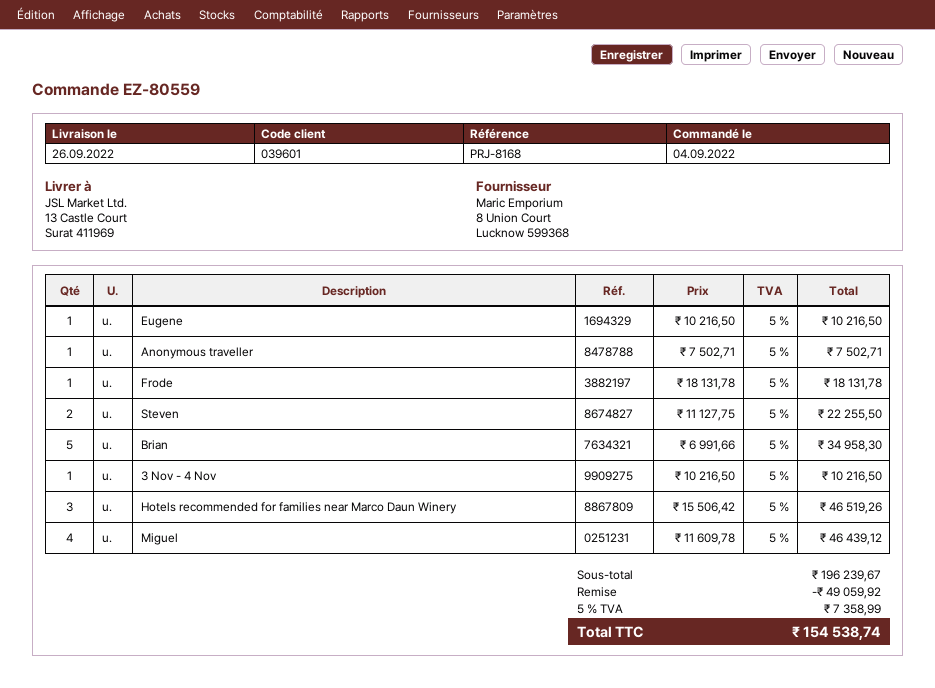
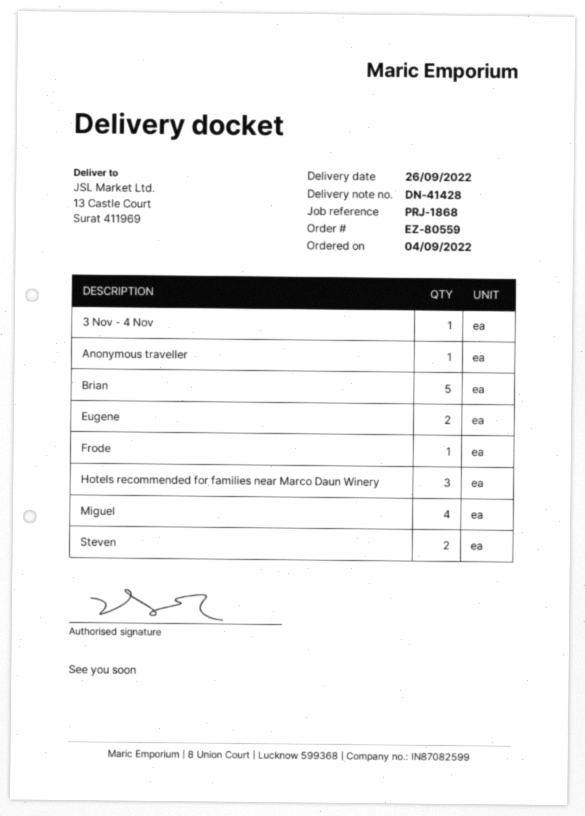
reference: PRJ-8168 -> PRJ-1868
Eugene: 1 -> 2

